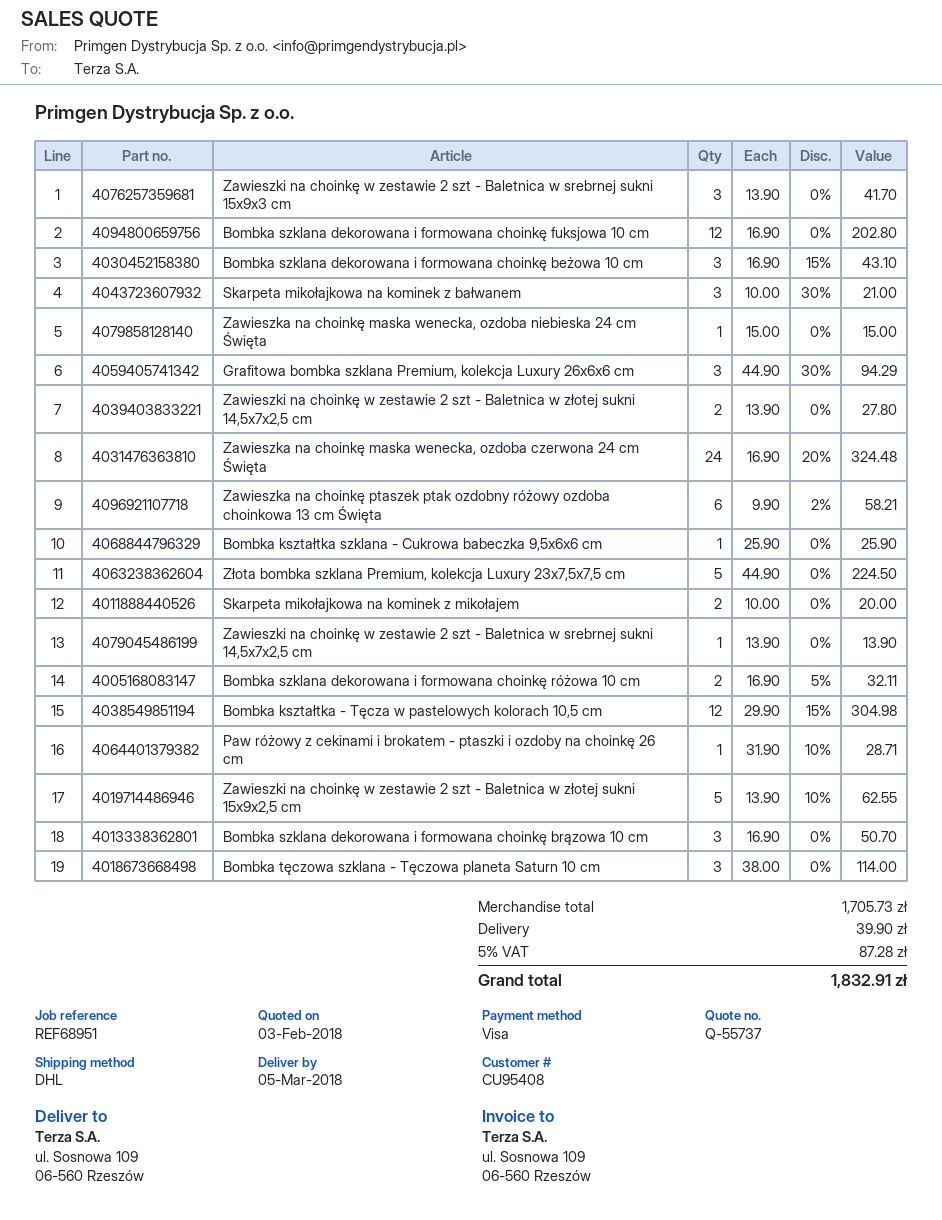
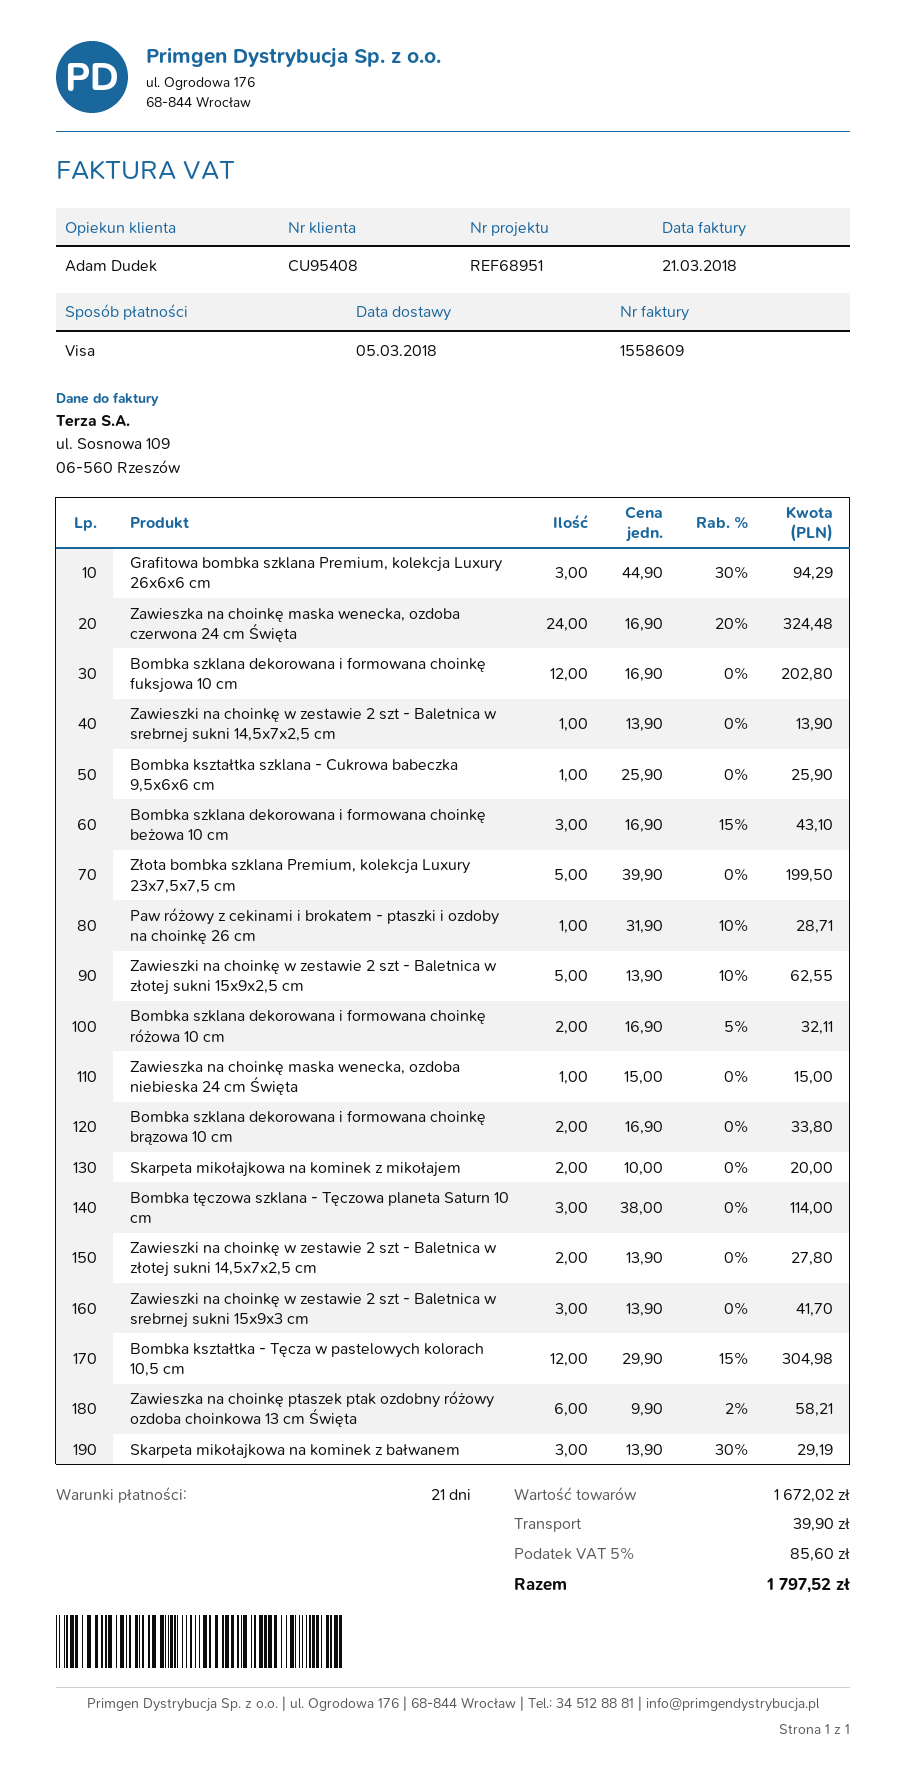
Skarpeta mikołajkowa na kominek z bałwanem: 3 x 10.00 - 30% = 21.00 -> 3 x 13.90 - 30% = 29.19
Złota bombka szklana Premium, kolekcja Luxury 23x7,5x7,5 cm: 5 x 44.90 = 224.50 -> 5 x 39.90 = 199.50
Bombka szklana dekorowana i formowana choinkę brązowa 10 cm: 3 x 16.90 = 50.70 -> 2 x 16.90 = 33.80
subtotal: 1705.73 -> 1672.02
tax: 5% = 87.28 -> 5% = 85.60
total: 1832.91 -> 1797.52

